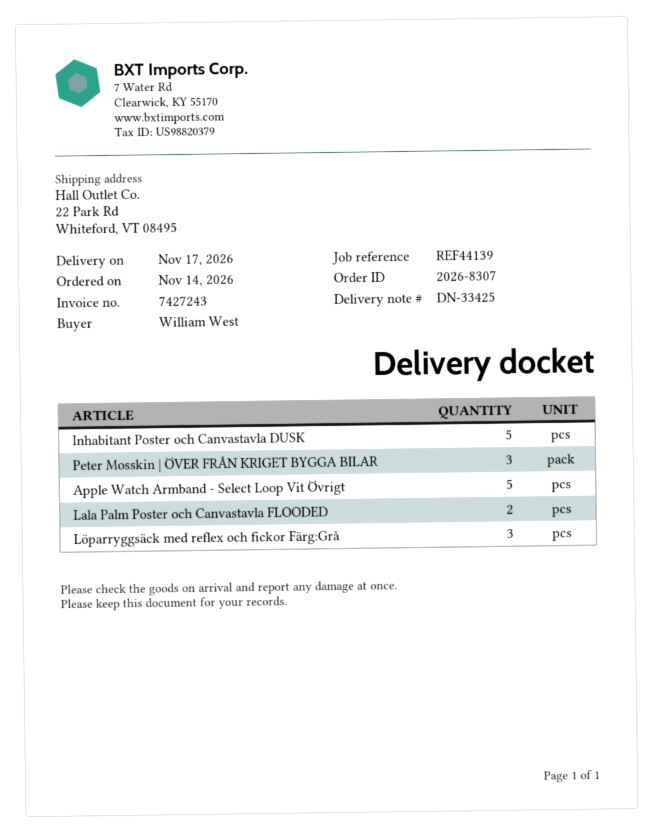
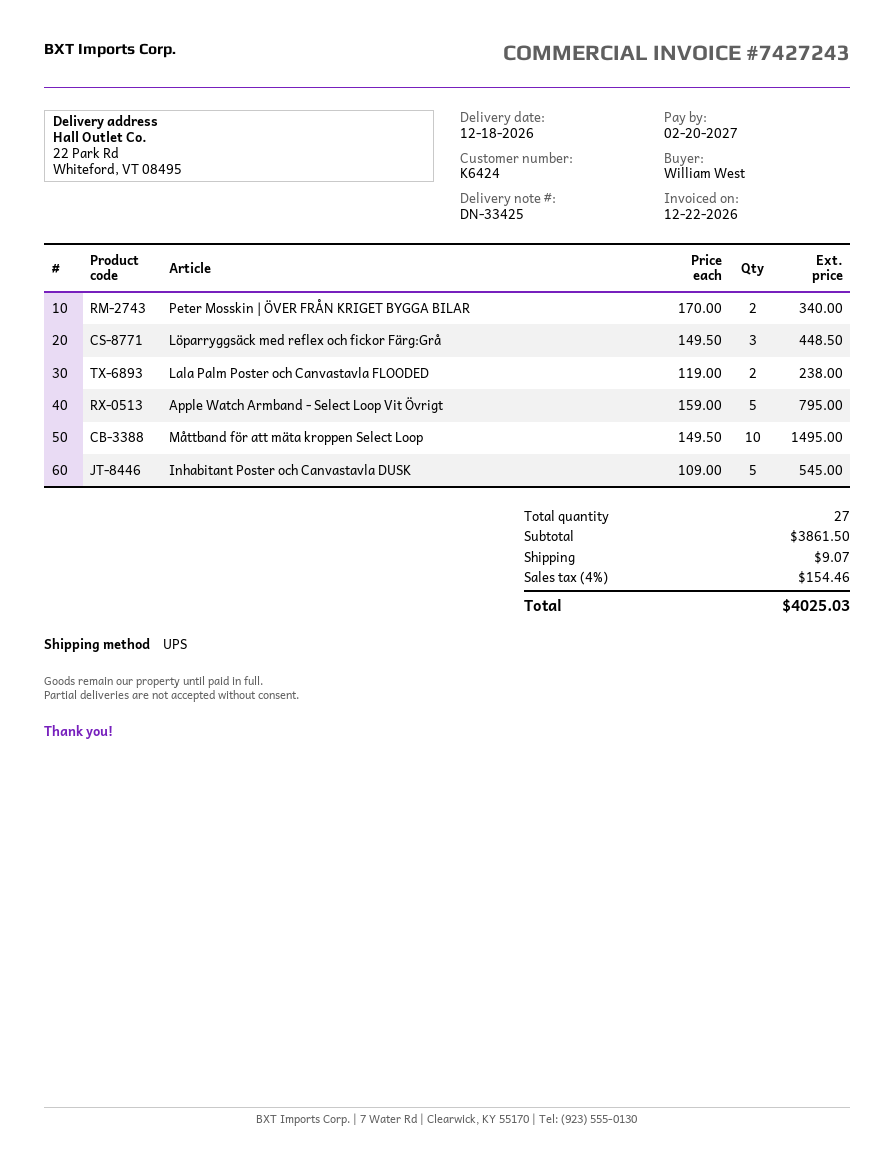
delivery date: 2026-11-17 -> 2026-12-18
Peter Mosskin | ÖVER FRÅN KRIGET BYGGA BILAR: 3 -> 2
Måttband för att mäta kroppen Select Loop: none -> 10

